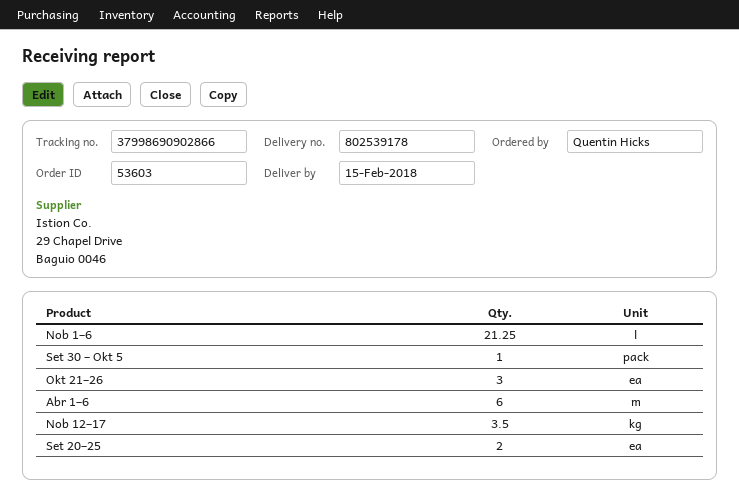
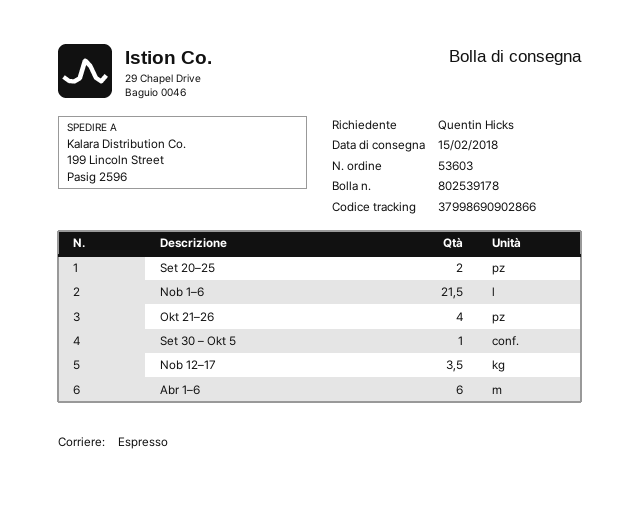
Nob 1–6: 21.25 -> 21.5
Okt 21–26: 3 -> 4

